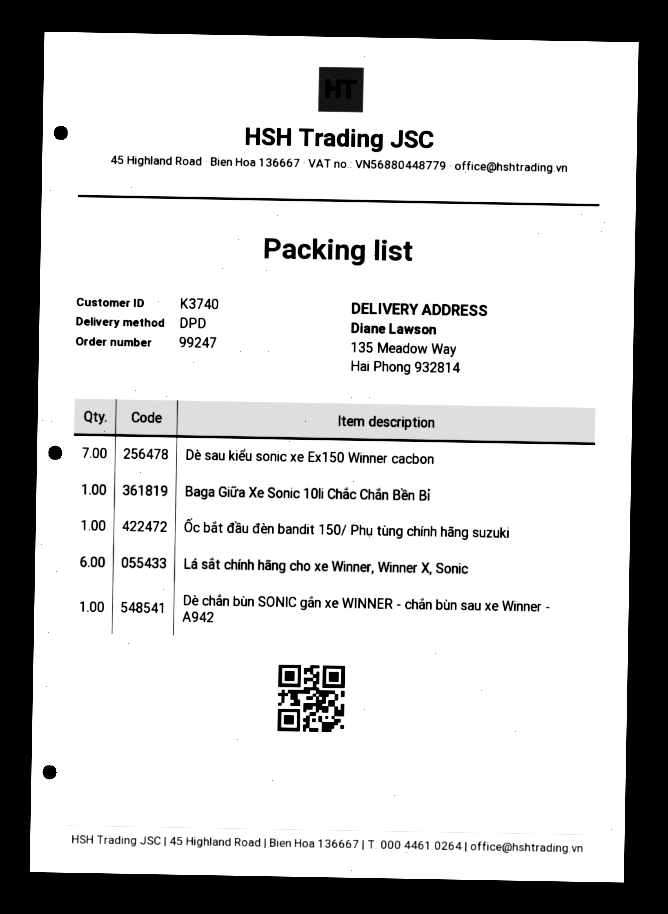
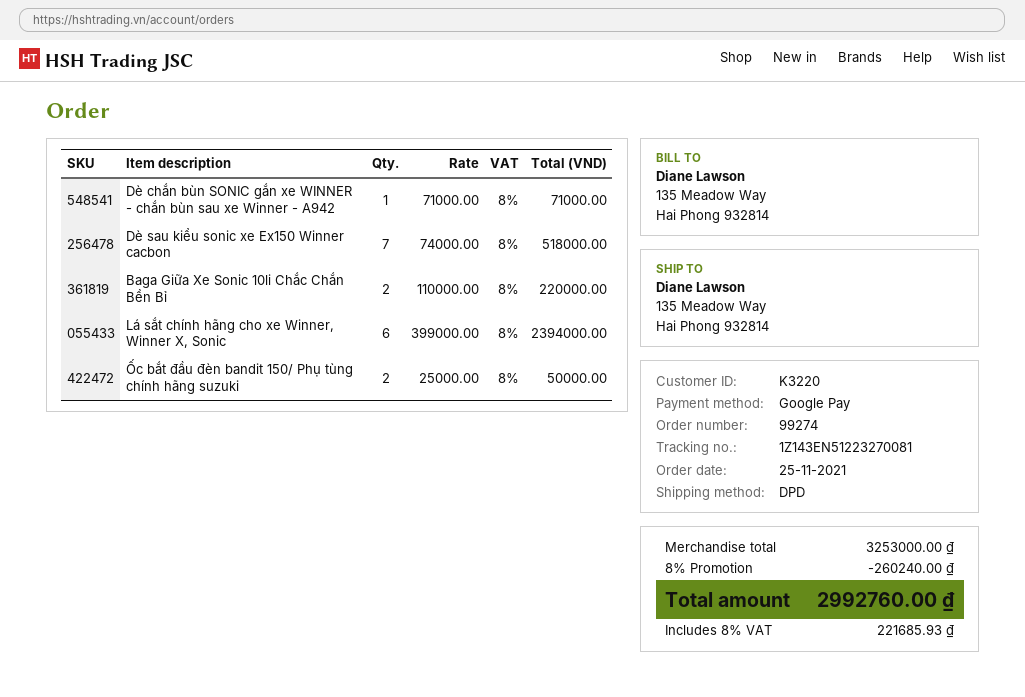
order number: 99247 -> 99274
customer number: K3740 -> K3220
Baga Giữa Xe Sonic 10li Chắc Chắn Bền Bỉ: 1 -> 2
Ốc bắt đầu đèn bandit 150/ Phụ tùng chính hãng suzuki: 1 -> 2

